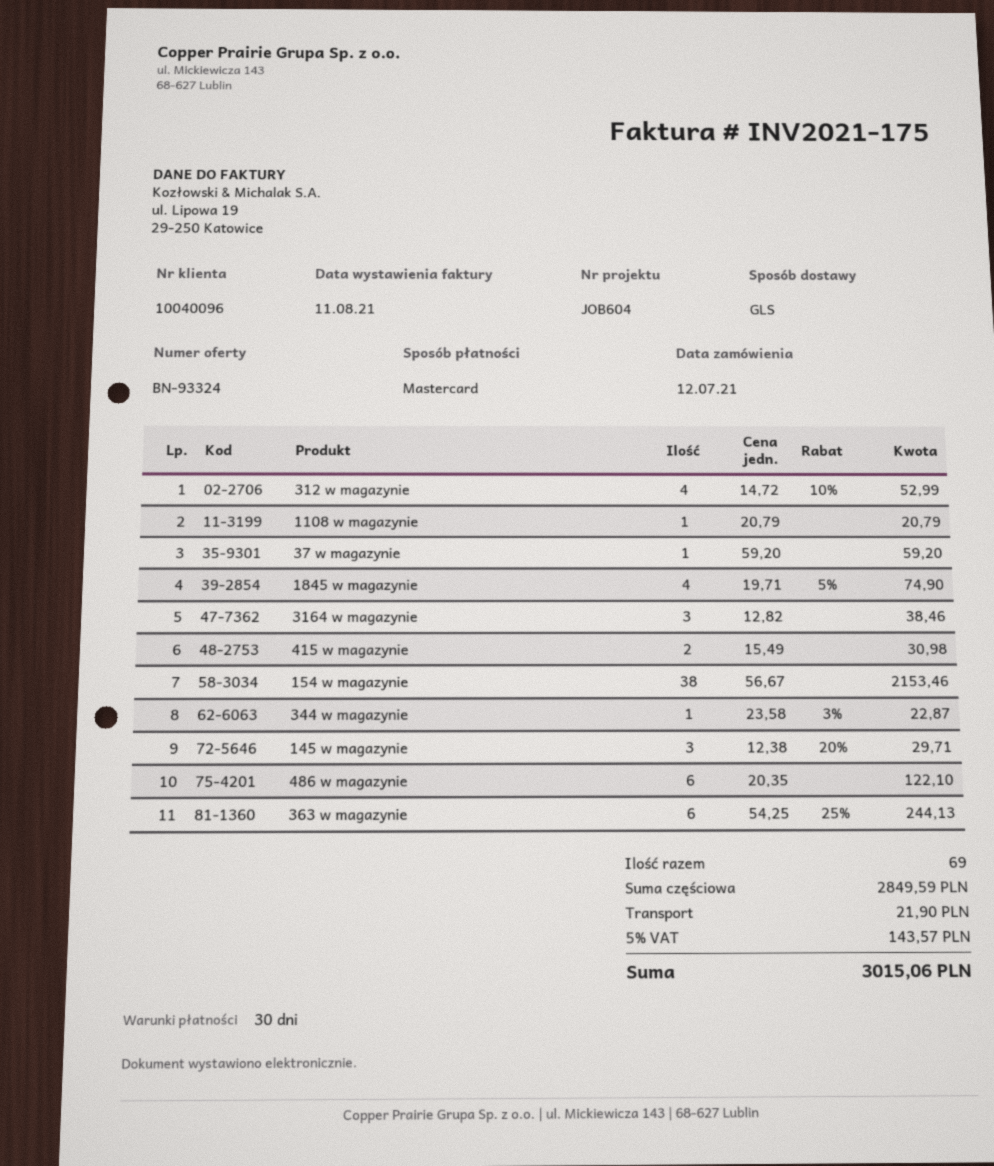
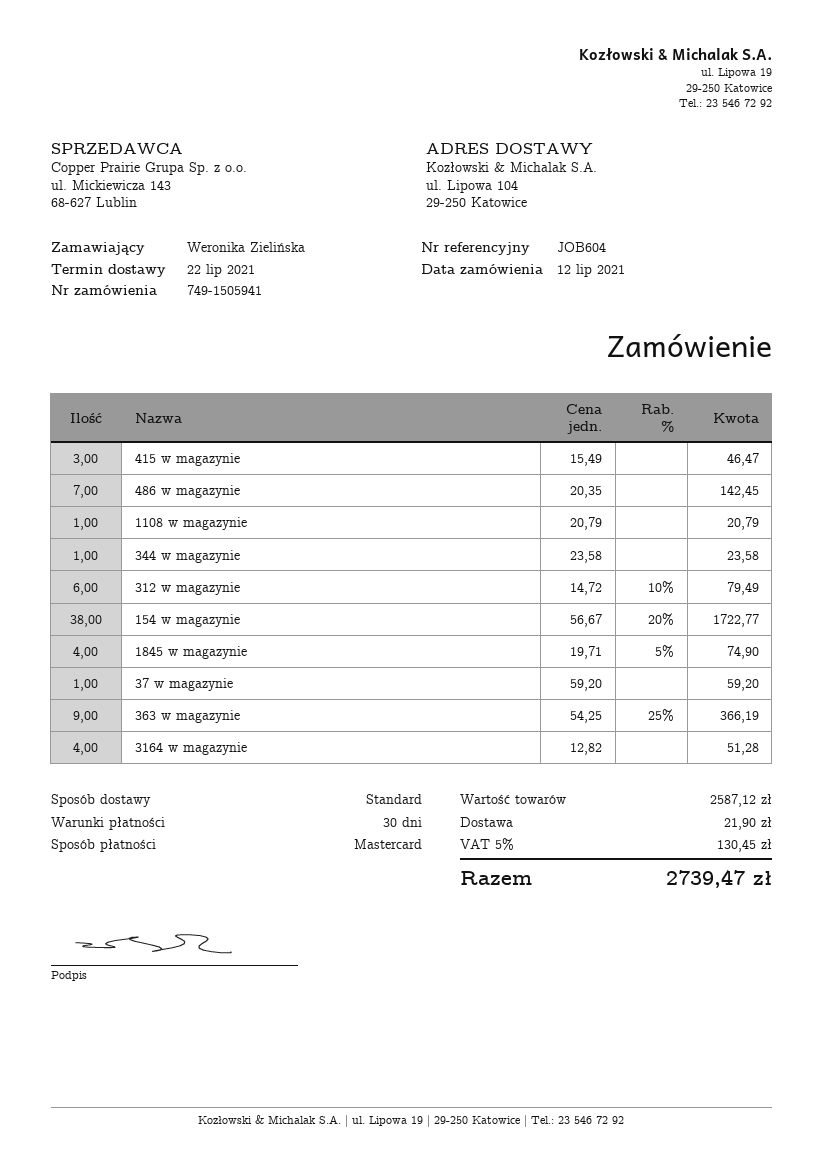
shipping method: GLS -> standard
312 w magazynie: 4 x 14.72 - 10% = 52.99 -> 6 x 14.72 - 10% = 79.49
3164 w magazynie: 3 x 12.82 = 38.46 -> 4 x 12.82 = 51.28
415 w magazynie: 2 x 15.49 = 30.98 -> 3 x 15.49 = 46.47
154 w magazynie: 38 x 56.67 = 2153.46 -> 38 x 56.67 - 20% = 1722.77
344 w magazynie: 1 x 23.58 - 3% = 22.87 -> 1 x 23.58 = 23.58
145 w magazynie: 3 x 12.38 - 20% = 29.71 -> none
486 w magazynie: 6 x 20.35 = 122.10 -> 7 x 20.35 = 142.45
363 w magazynie: 6 x 54.25 - 25% = 244.13 -> 9 x 54.25 - 25% = 366.19
subtotal: 2849.59 -> 2587.12
tax: 5% = 143.57 -> 5% = 130.45
total: 3015.06 -> 2739.47

